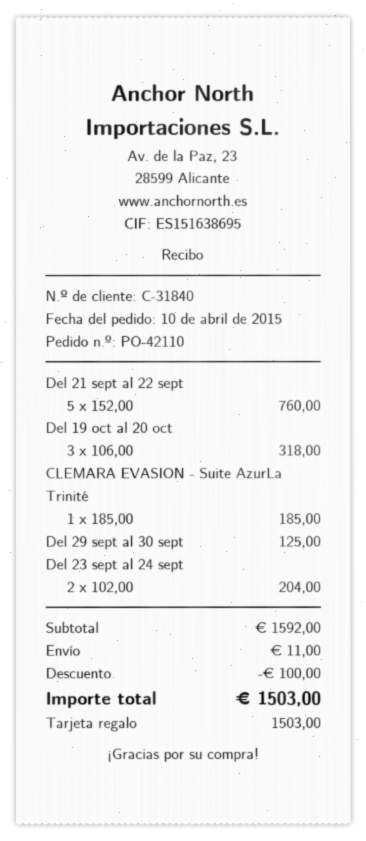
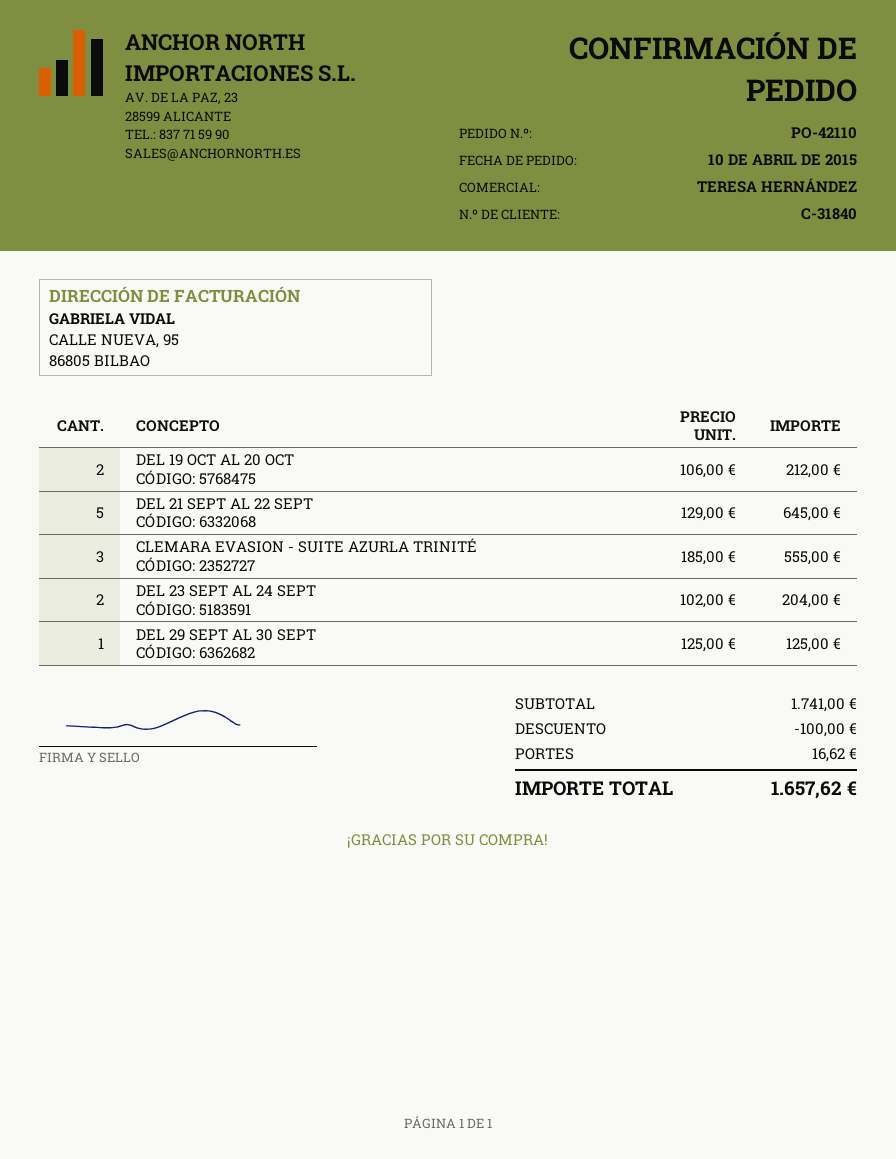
Del 21 sept al 22 sept: 5 x 152.00 = 760.00 -> 5 x 129.00 = 645.00
Del 19 oct al 20 oct: 3 x 106.00 = 318.00 -> 2 x 106.00 = 212.00
CLEMARA EVASION - Suite AzurLa Trinité: 1 x 185.00 = 185.00 -> 3 x 185.00 = 555.00
subtotal: 1592.00 -> 1741.00
shipping: 11.00 -> 16.62
total: 1503.00 -> 1657.62

